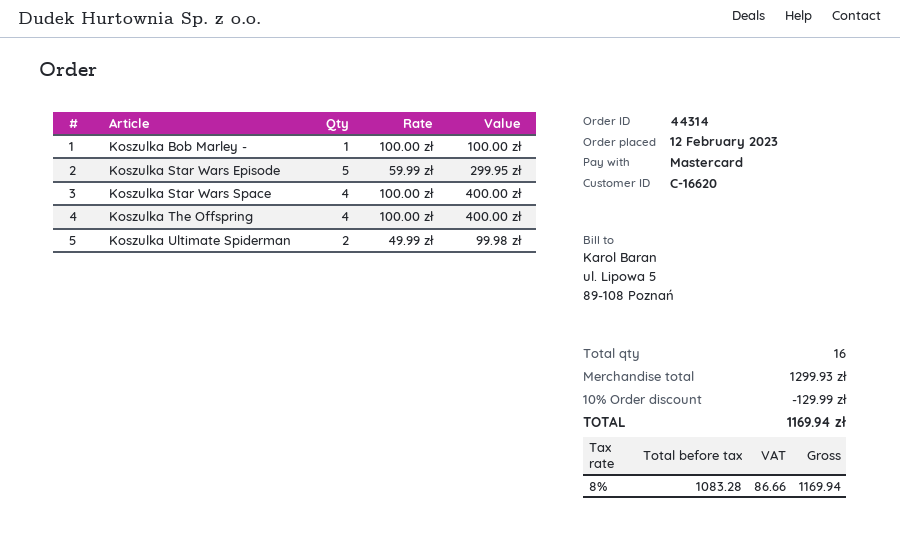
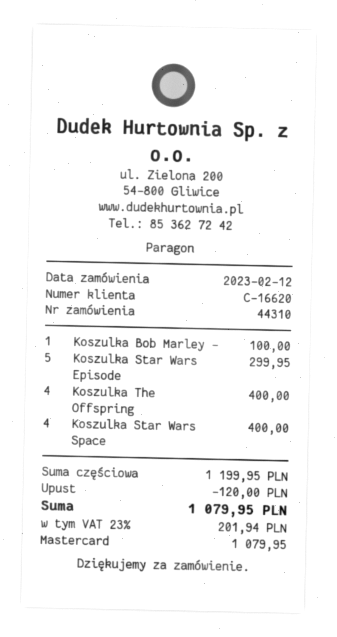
order number: 44314 -> 44310
Koszulka Ultimate Spiderman: 2 for 99.98 -> none
subtotal: 1299.93 -> 1199.95
discount: 129.99 -> 120.00
tax: 8% = 86.66 -> 23% = 201.94
total: 1169.94 -> 1079.95

